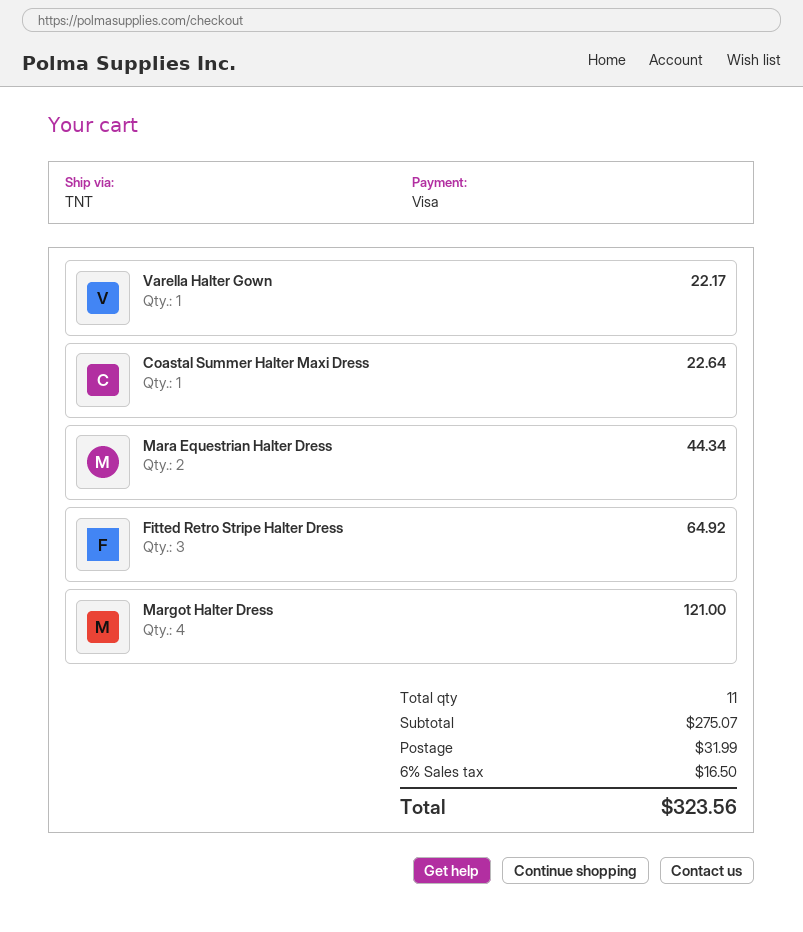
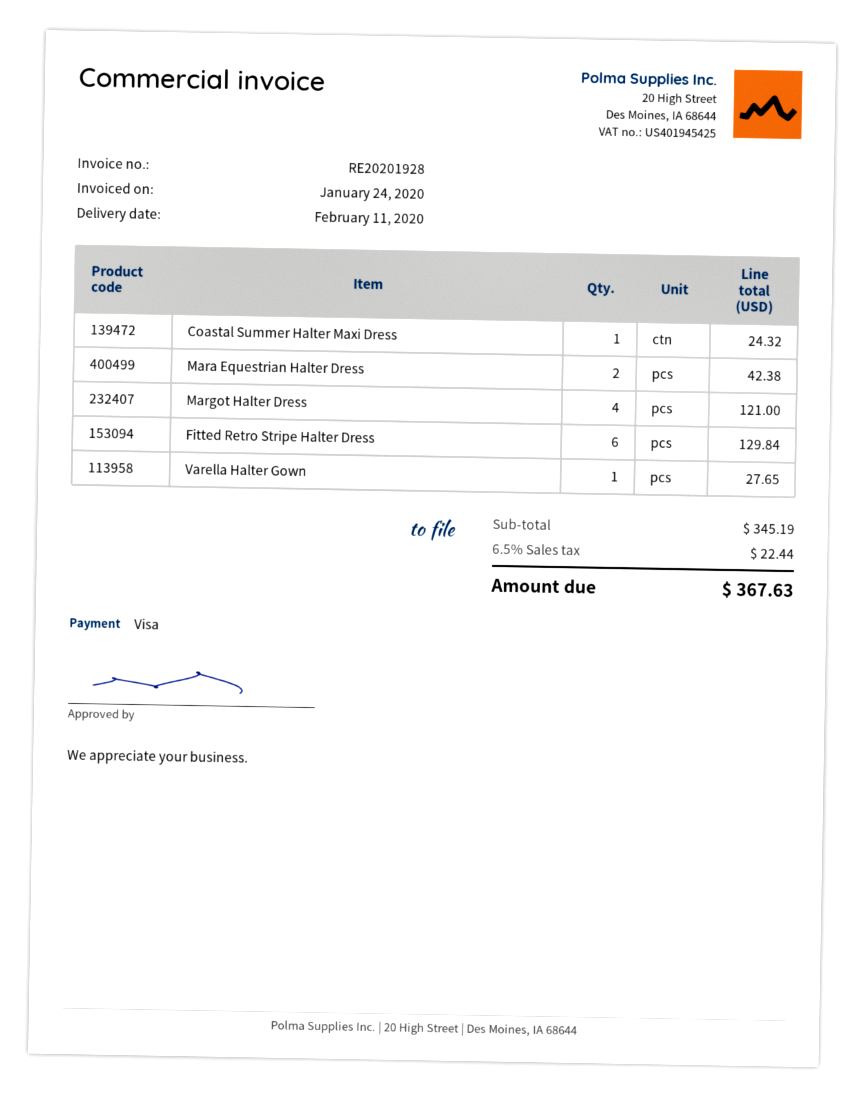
Varella Halter Gown: 1 for 22.17 -> 1 for 27.65
Coastal Summer Halter Maxi Dress: 1 for 22.64 -> 1 for 24.32
Mara Equestrian Halter Dress: 2 for 44.34 -> 2 for 42.38
Fitted Retro Stripe Halter Dress: 3 for 64.92 -> 6 for 129.84
subtotal: 275.07 -> 345.19
shipping: 31.99 -> none
tax: 6% = 16.50 -> 6.5% = 22.44
total: 323.56 -> 367.63

